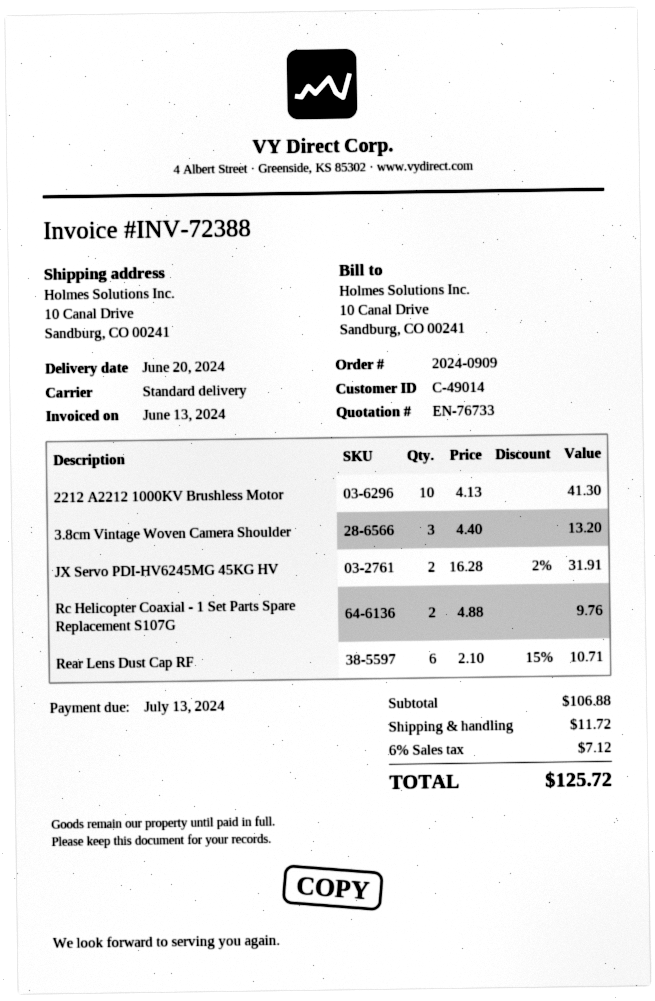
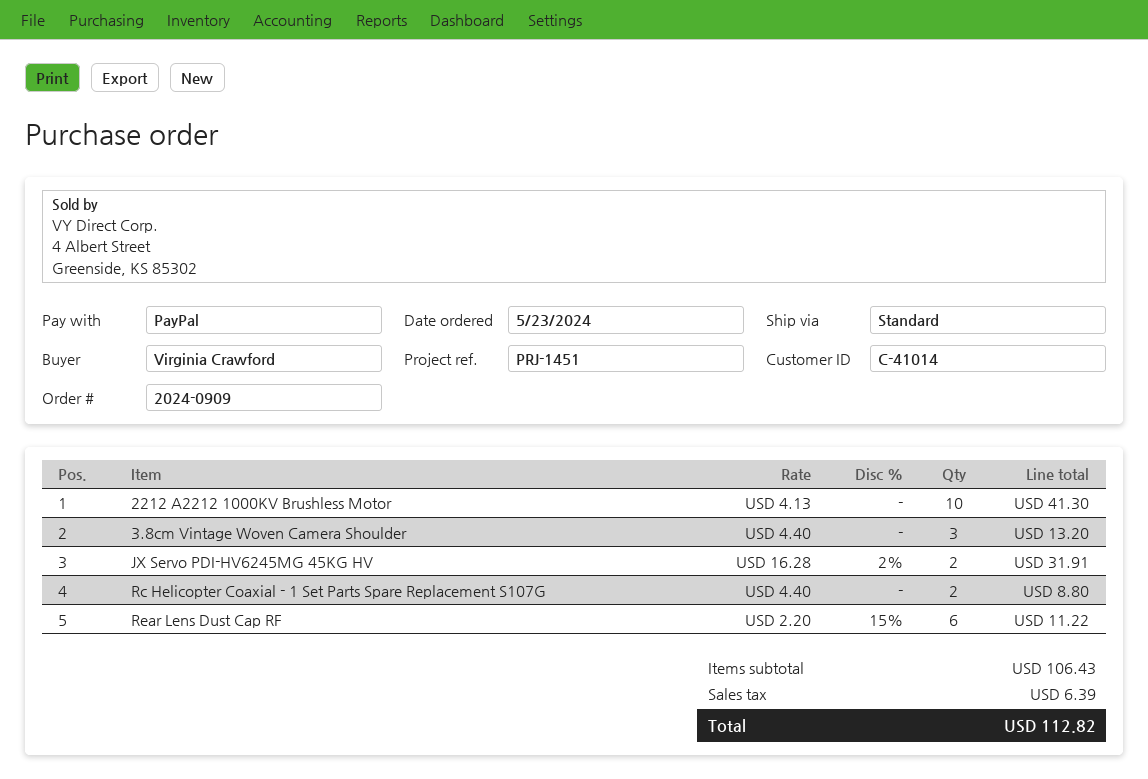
customer number: C-49014 -> C-41014
Rc Helicopter Coaxial - 1 Set Parts Spare Replacement S107G: 2 x 4.88 = 9.76 -> 2 x 4.40 = 8.80
Rear Lens Dust Cap RF: 6 x 2.10 - 15% = 10.71 -> 6 x 2.20 - 15% = 11.22
subtotal: 106.88 -> 106.43
shipping: 11.72 -> none
tax: 7.12 -> 6.39
total: 125.72 -> 112.82

